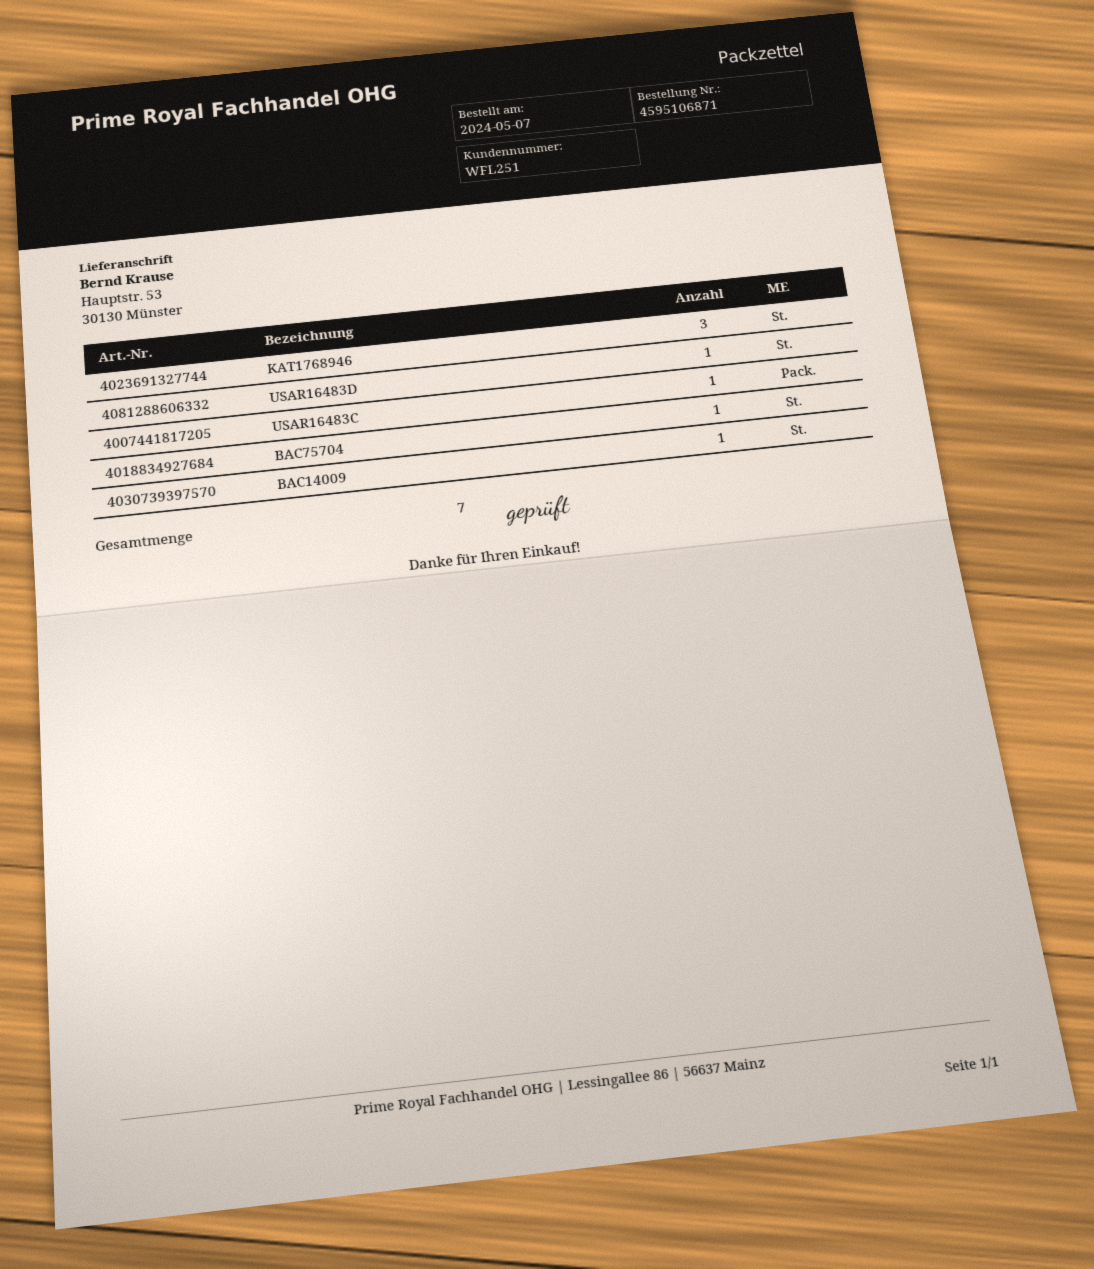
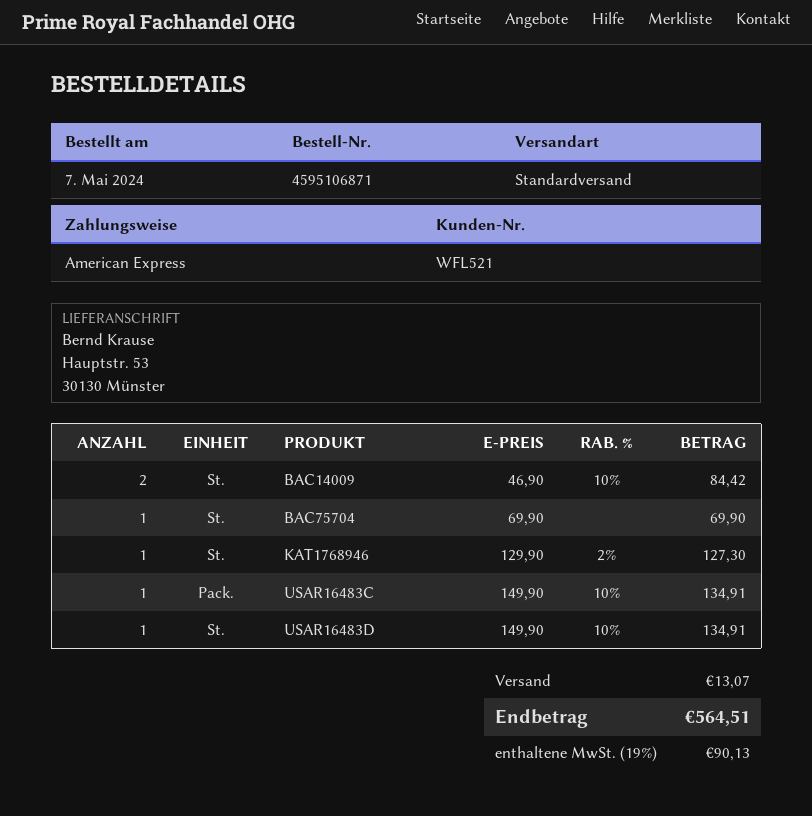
customer number: WFL251 -> WFL521
KAT1768946: 3 -> 1
BAC14009: 1 -> 2

